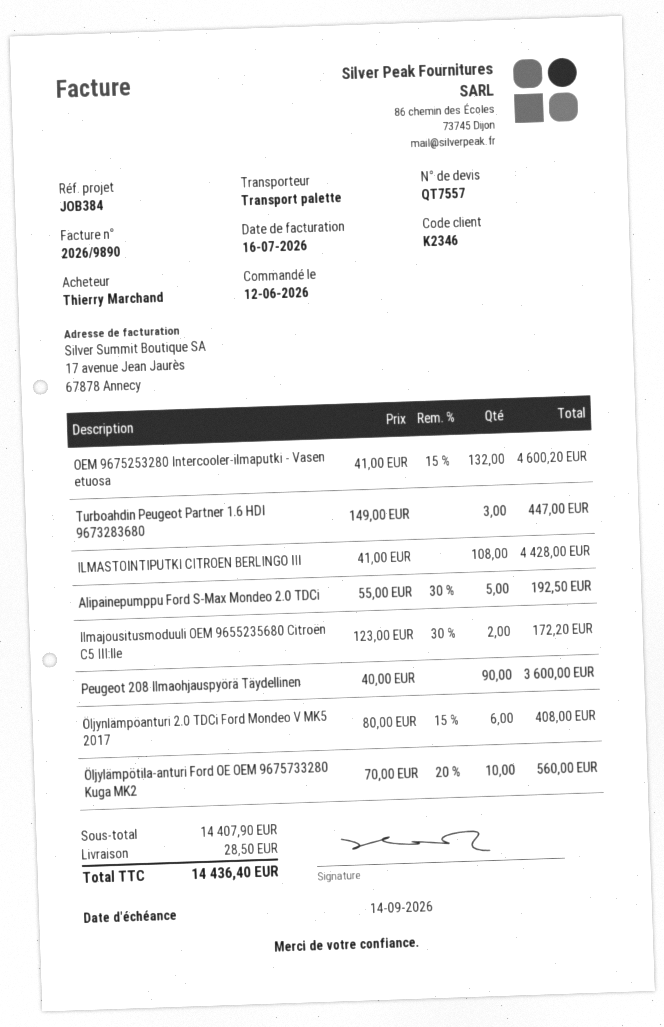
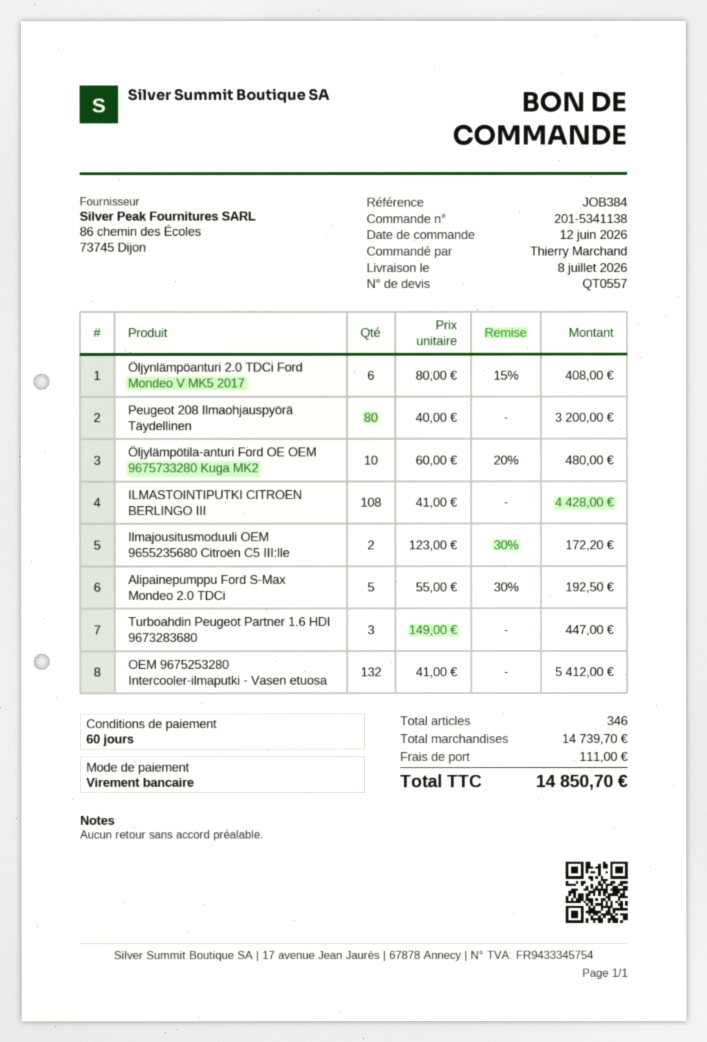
quote number: QT7557 -> QT0557
OEM 9675253280 Intercooler-ilmaputki - Vasen etuosa: 132 x 41.00 - 15% = 4600.20 -> 132 x 41.00 = 5412.00
Peugeot 208 Ilmaohjauspyörä Täydellinen: 90 x 40.00 = 3600.00 -> 80 x 40.00 = 3200.00
Öljylämpötila-anturi Ford OE OEM 9675733280 Kuga MK2: 10 x 70.00 - 20% = 560.00 -> 10 x 60.00 - 20% = 480.00
subtotal: 14407.90 -> 14739.70
shipping: 28.50 -> 111.00
total: 14436.40 -> 14850.70

